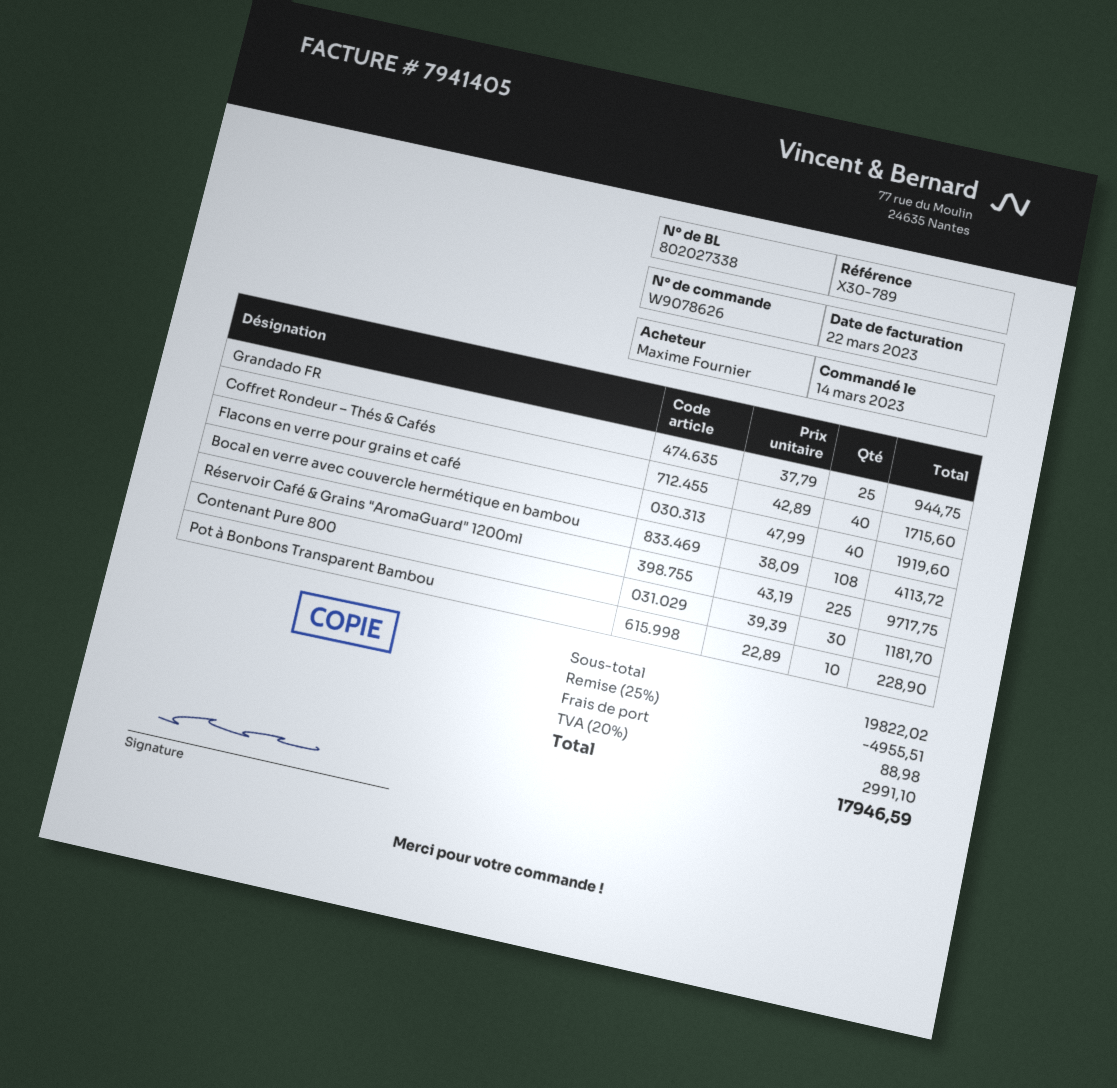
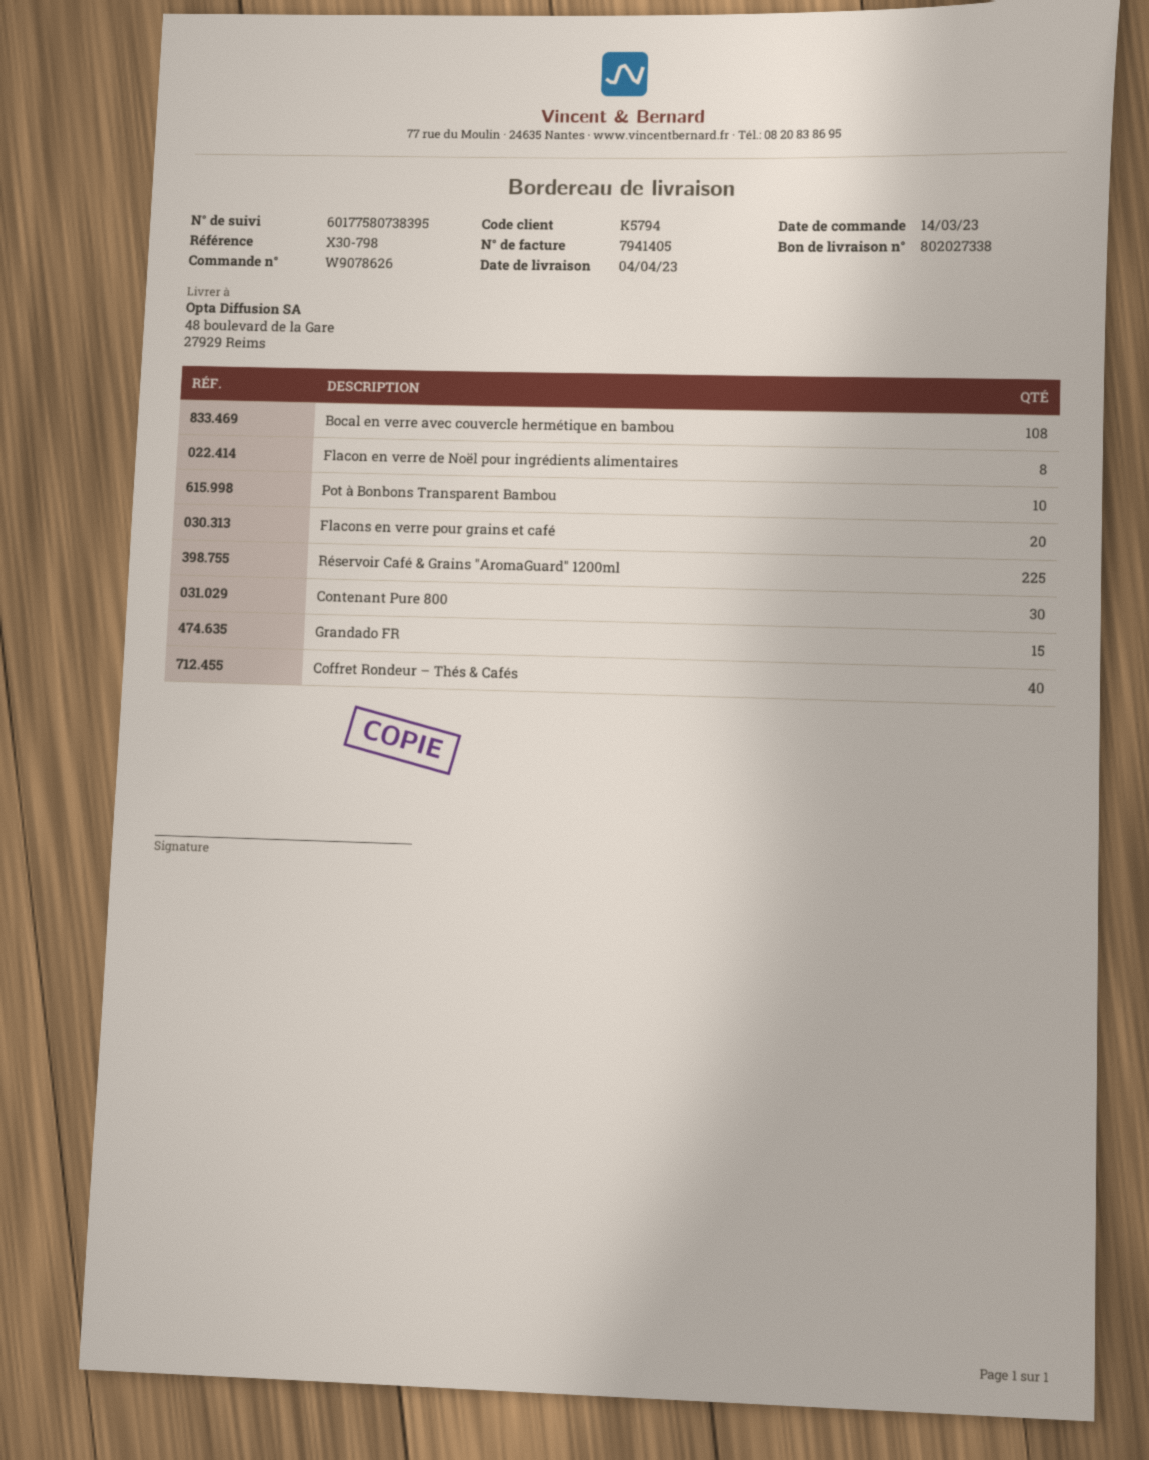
reference: X30-789 -> X30-798
Grandado FR: 25 -> 15
Flacons en verre pour grains et café: 40 -> 20
Flacon en verre de Noël pour ingrédients alimentaires: none -> 8

